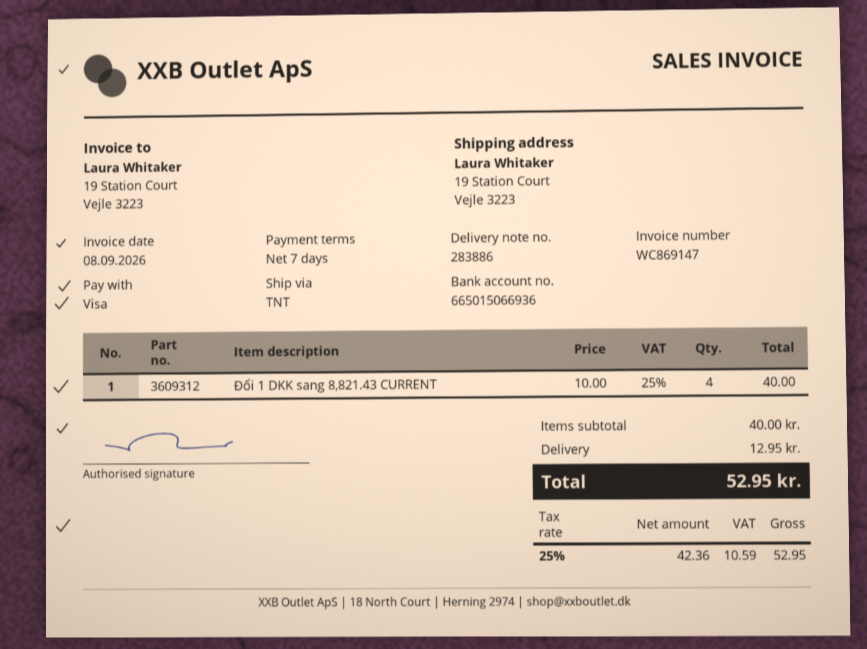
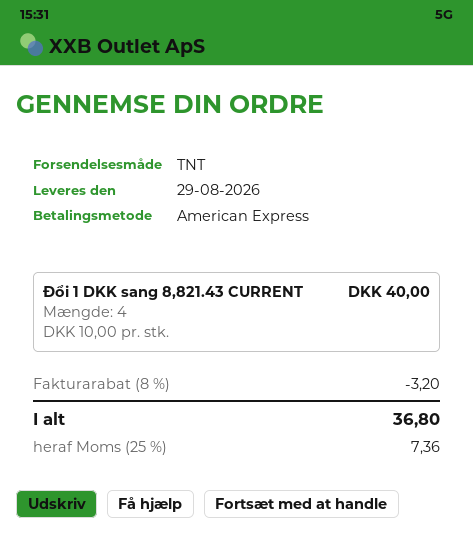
payment method: Visa -> American Express
discount: none -> 8% = 3.20
shipping: 12.95 -> none
tax: 25% = 10.59 -> 25% = 7.36
total: 52.95 -> 36.80

